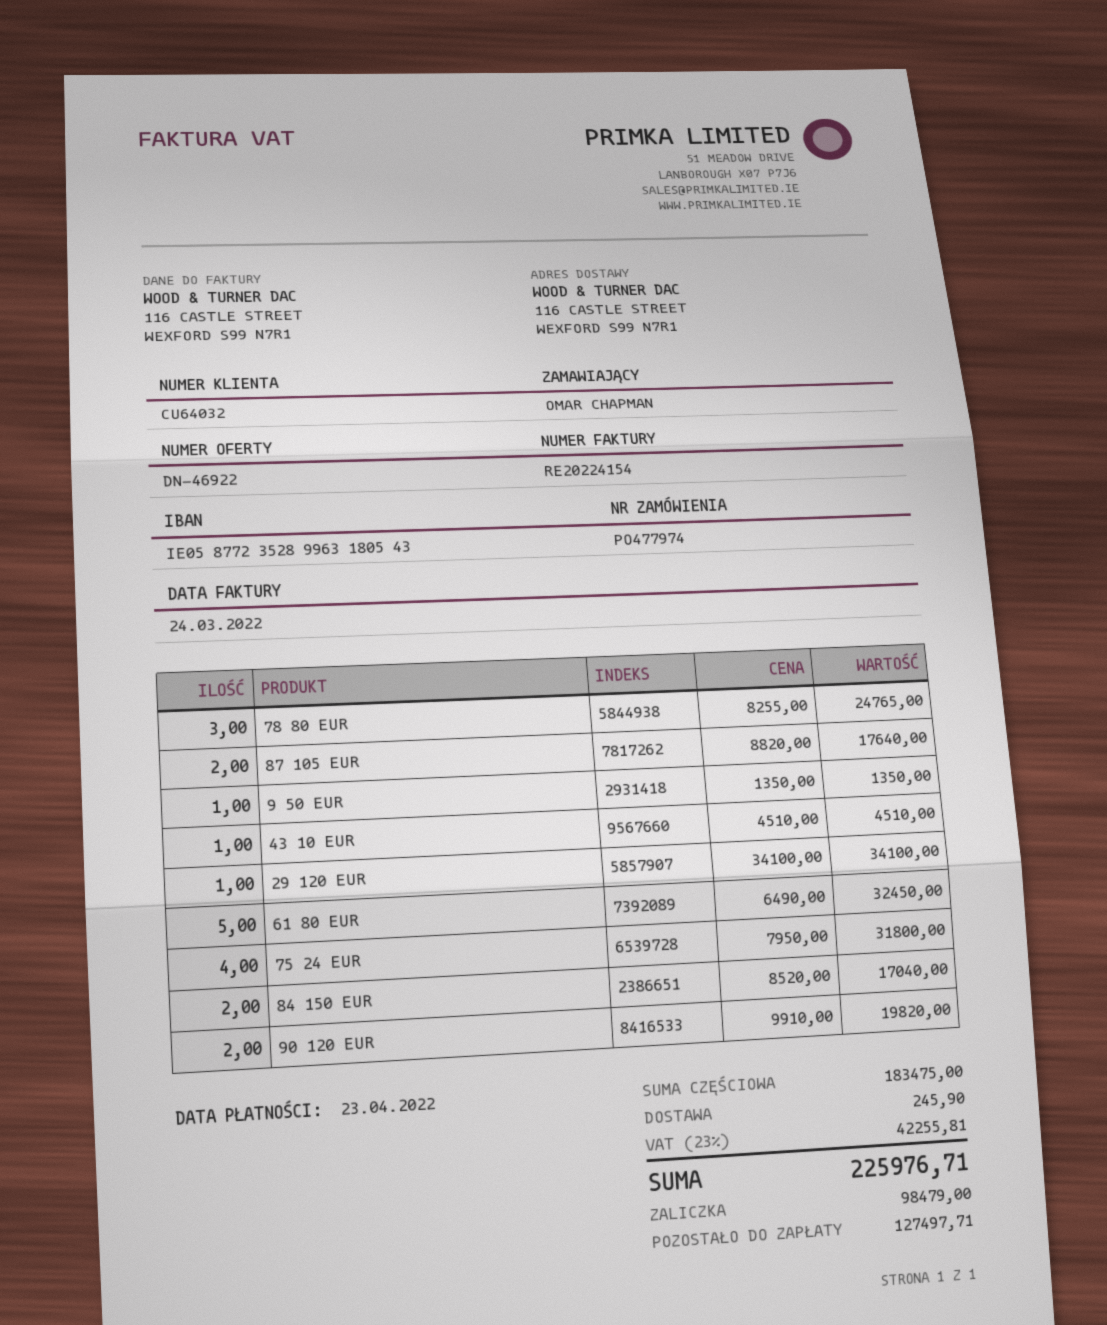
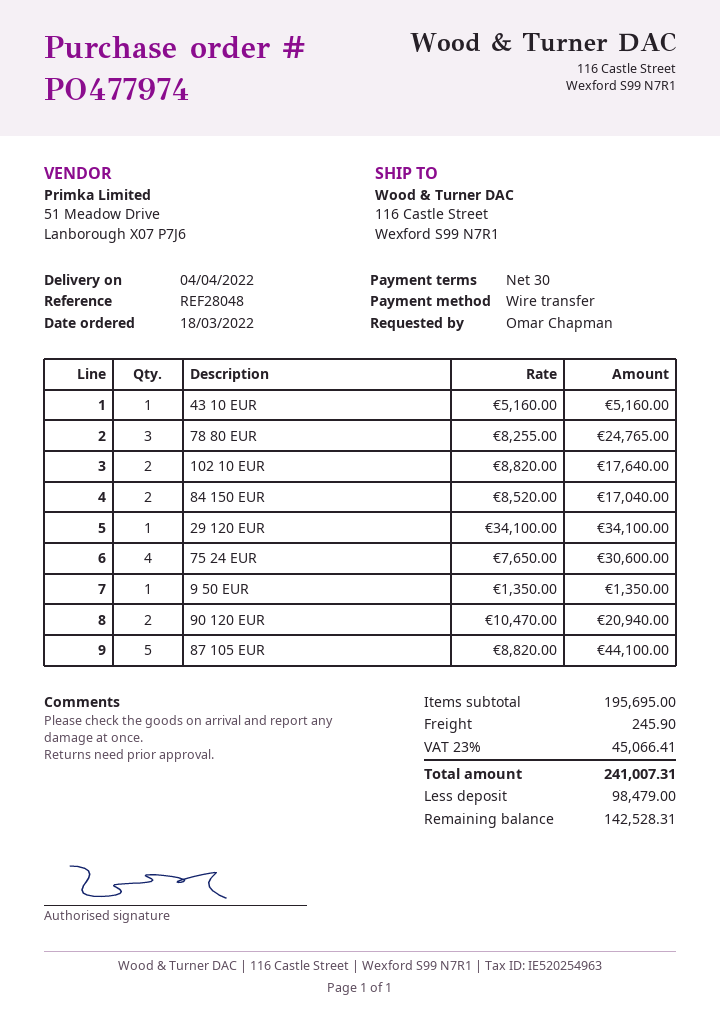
87 105 EUR: 2 x 8820.00 = 17640.00 -> 5 x 8820.00 = 44100.00
43 10 EUR: 1 x 4510.00 = 4510.00 -> 1 x 5160.00 = 5160.00
61 80 EUR: 5 x 6490.00 = 32450.00 -> none
75 24 EUR: 4 x 7950.00 = 31800.00 -> 4 x 7650.00 = 30600.00
90 120 EUR: 2 x 9910.00 = 19820.00 -> 2 x 10470.00 = 20940.00
102 10 EUR: none -> 2 x 8820.00 = 17640.00
subtotal: 183475.00 -> 195695.00
tax: 23% = 42255.81 -> 23% = 45066.41
total: 225976.71 -> 241007.31
balance: 127497.71 -> 142528.31

